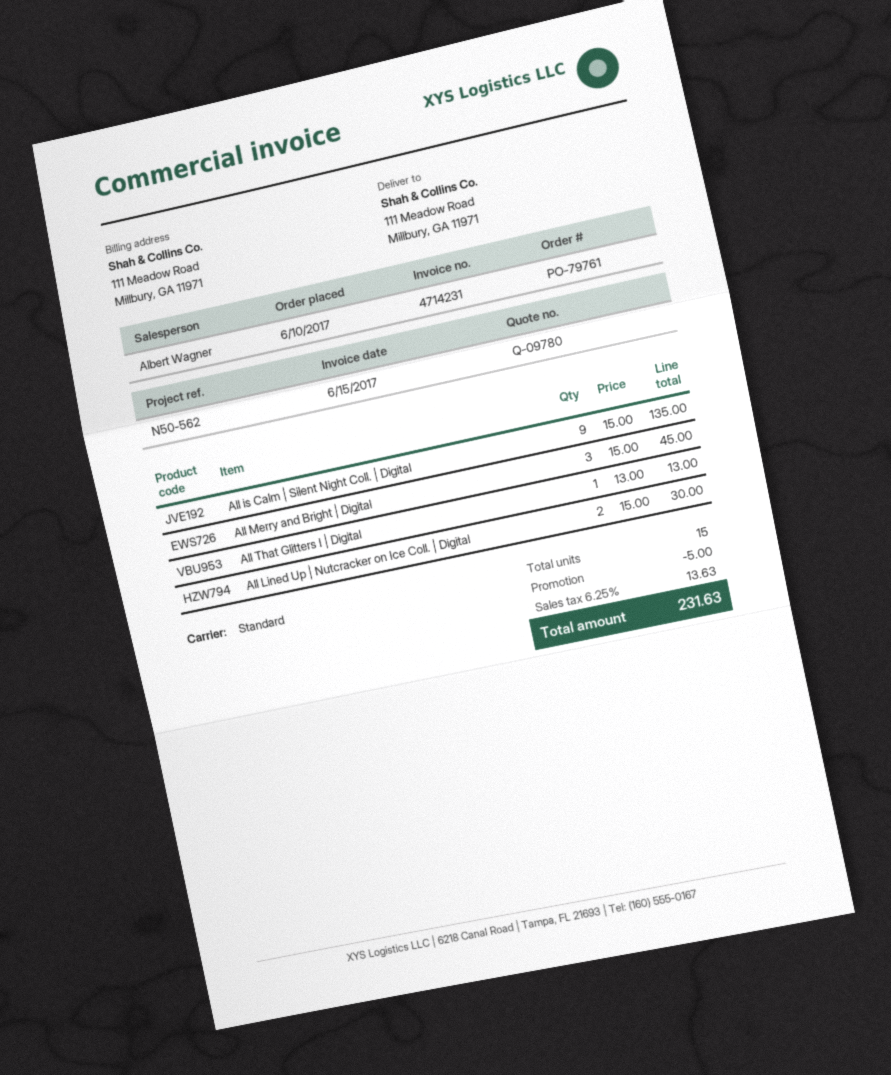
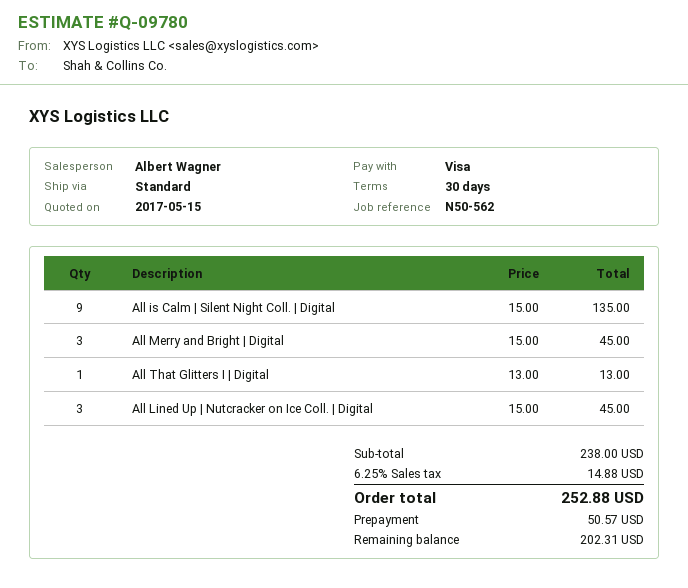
All Lined Up | Nutcracker on Ice Coll. | Digital: 2 x 15.00 = 30.00 -> 3 x 15.00 = 45.00
discount: 5.00 -> none
tax: 6.25% = 13.63 -> 6.25% = 14.88
total: 231.63 -> 252.88

